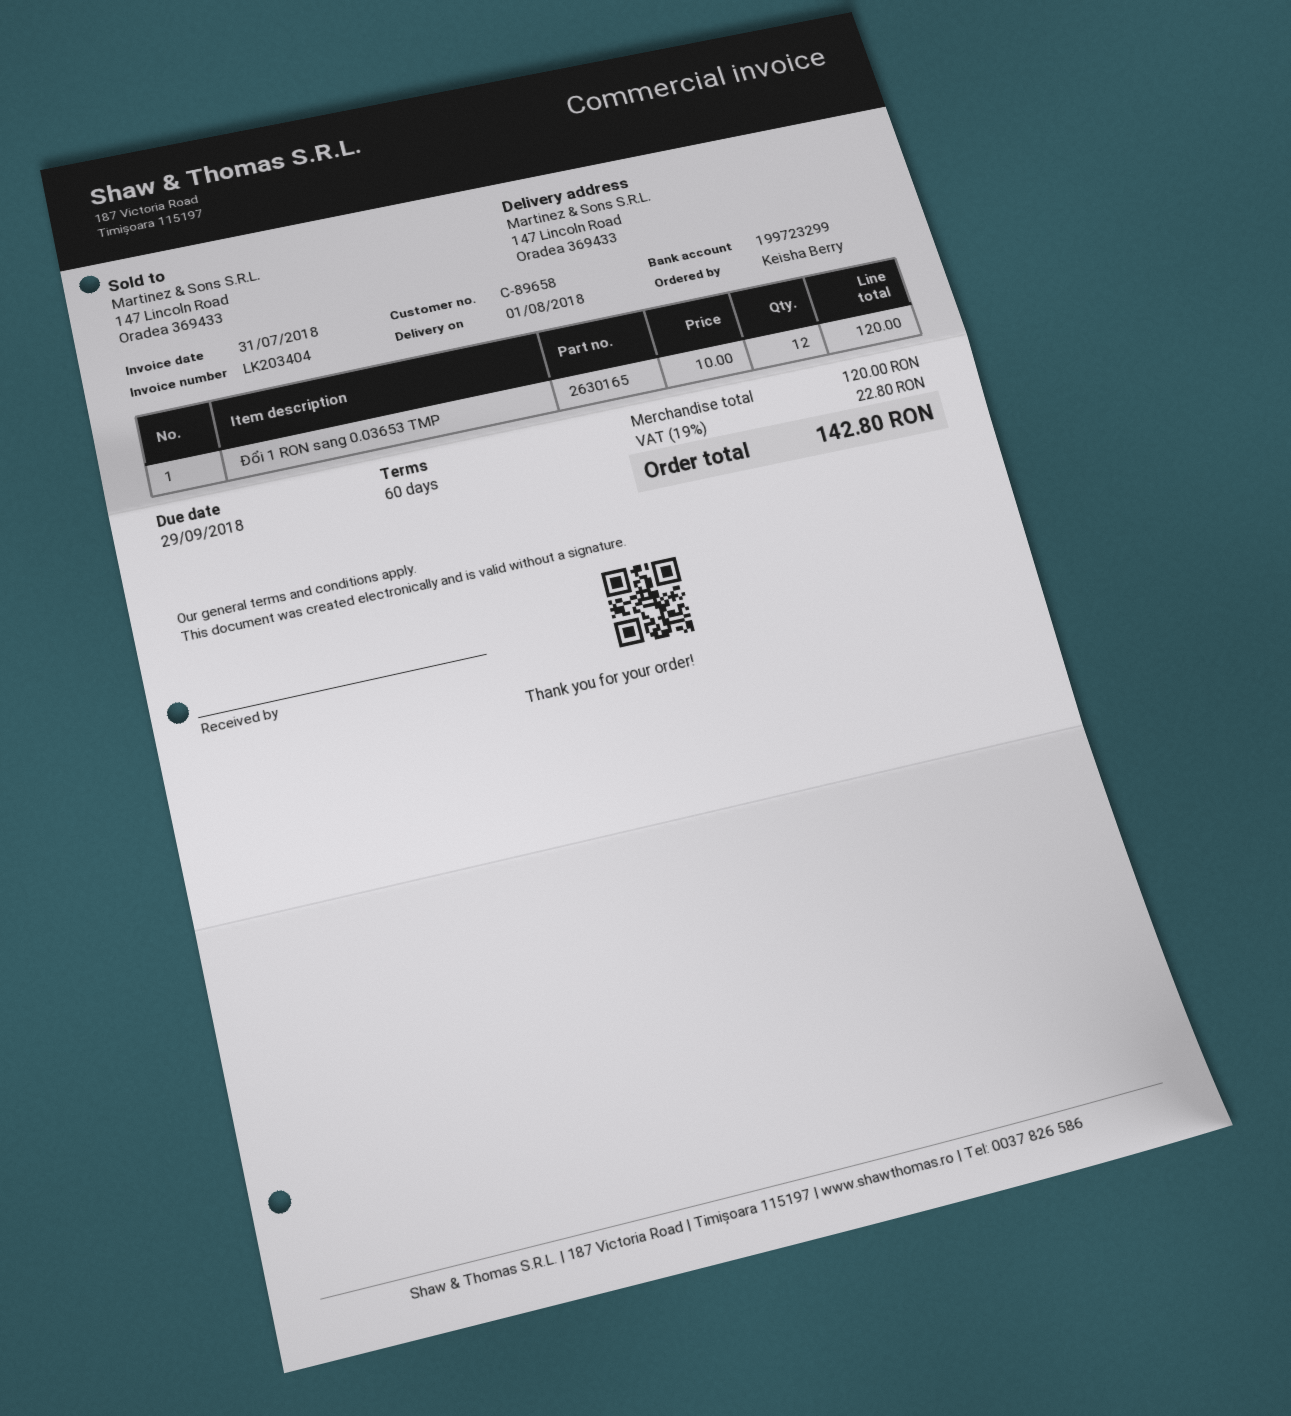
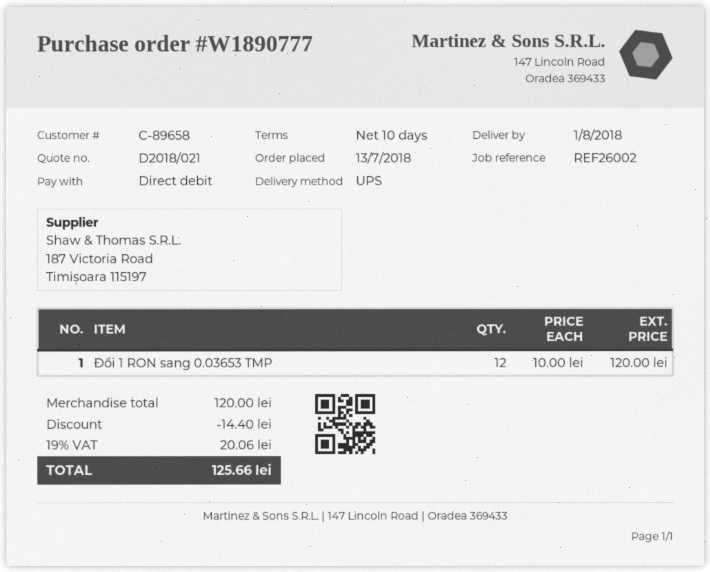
payment terms: 60 days -> 10 days
discount: none -> 14.40
tax: 19% = 22.80 -> 19% = 20.06
total: 142.80 -> 125.66

